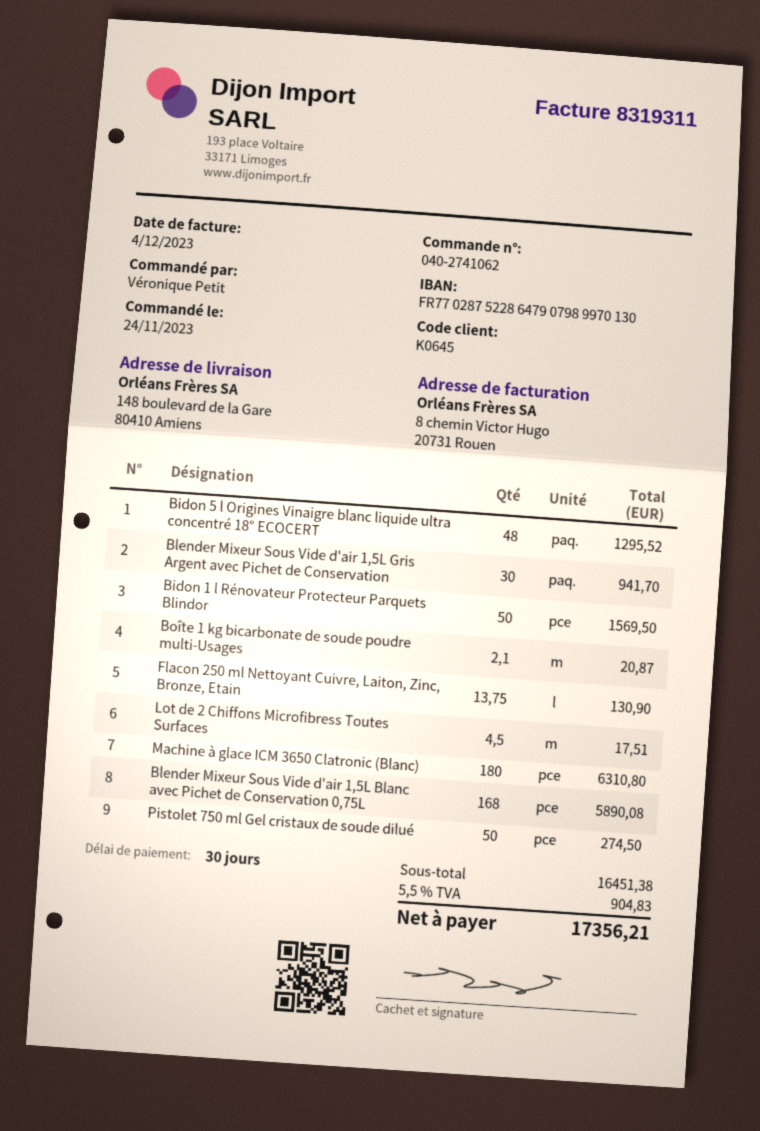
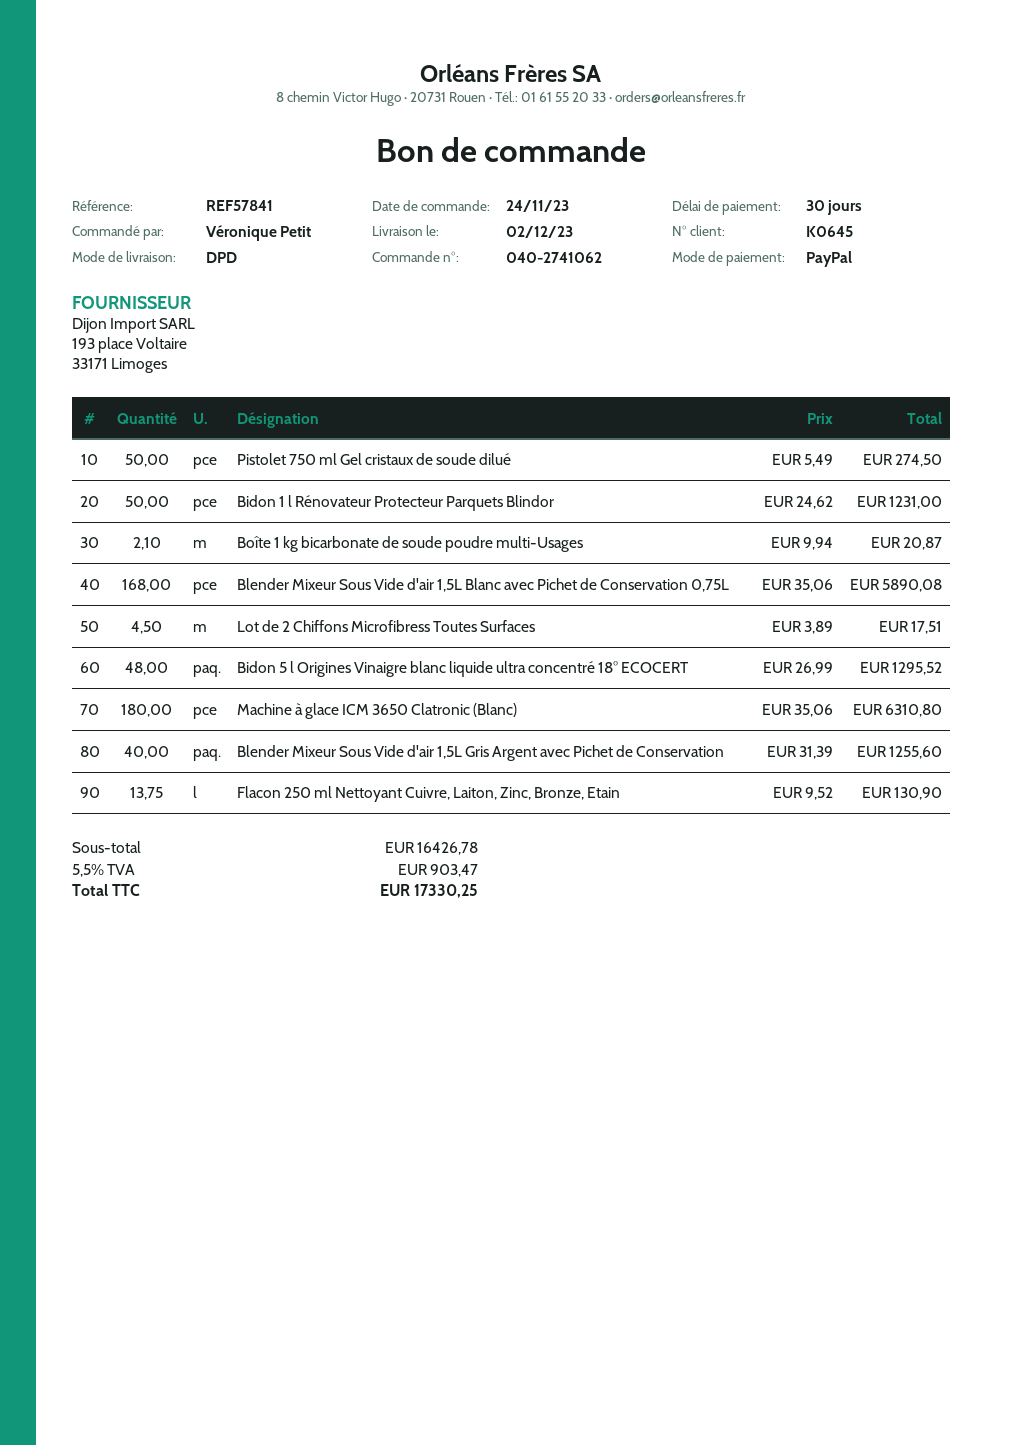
Blender Mixeur Sous Vide d'air 1,5L Gris Argent avec Pichet de Conservation: 30 for 941.70 -> 40 for 1255.60
Bidon 1 l Rénovateur Protecteur Parquets Blindor: 50 for 1569.50 -> 50 for 1231.00
subtotal: 16451.38 -> 16426.78
tax: 5.5% = 904.83 -> 5.5% = 903.47
total: 17356.21 -> 17330.25

